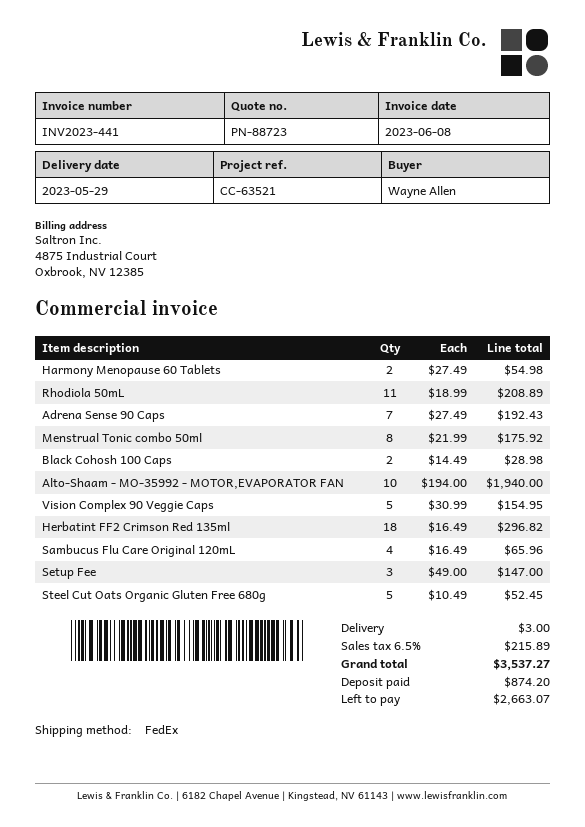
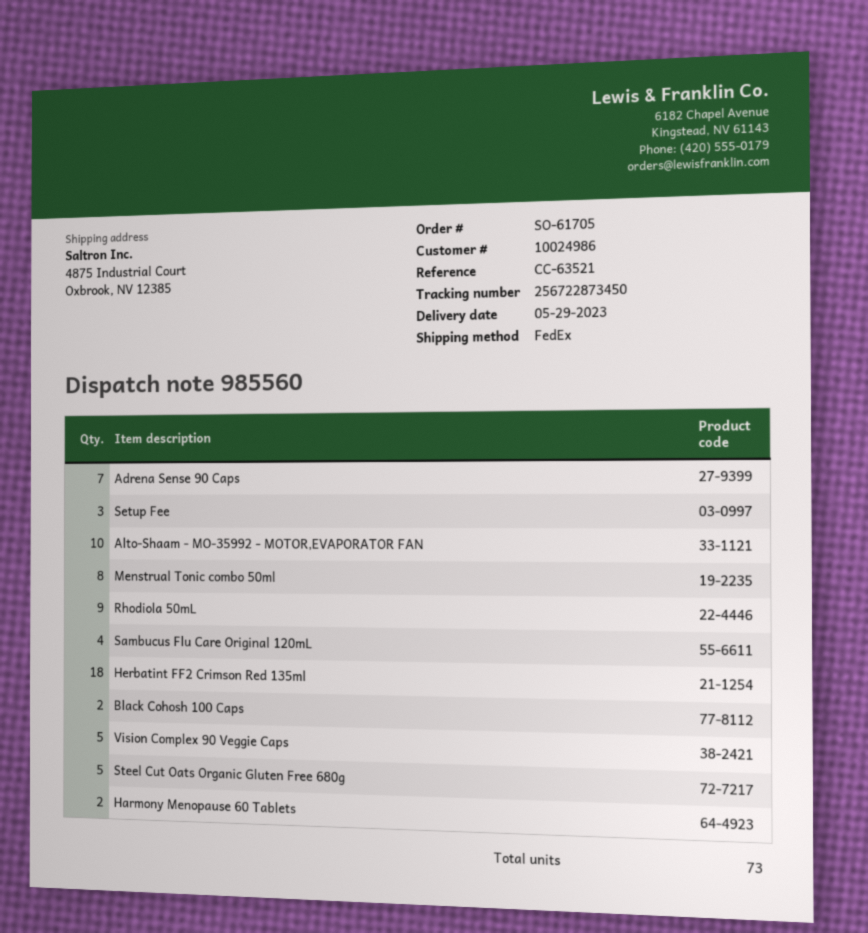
Rhodiola 50mL: 11 -> 9

